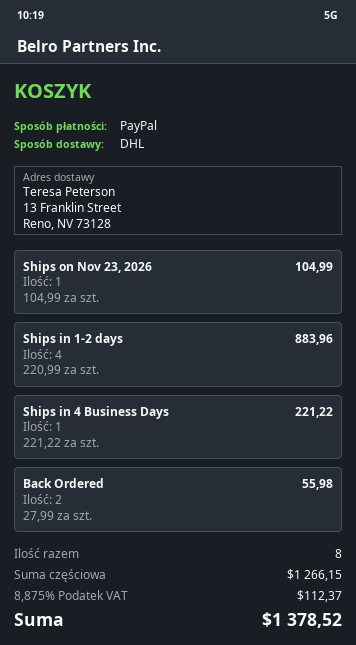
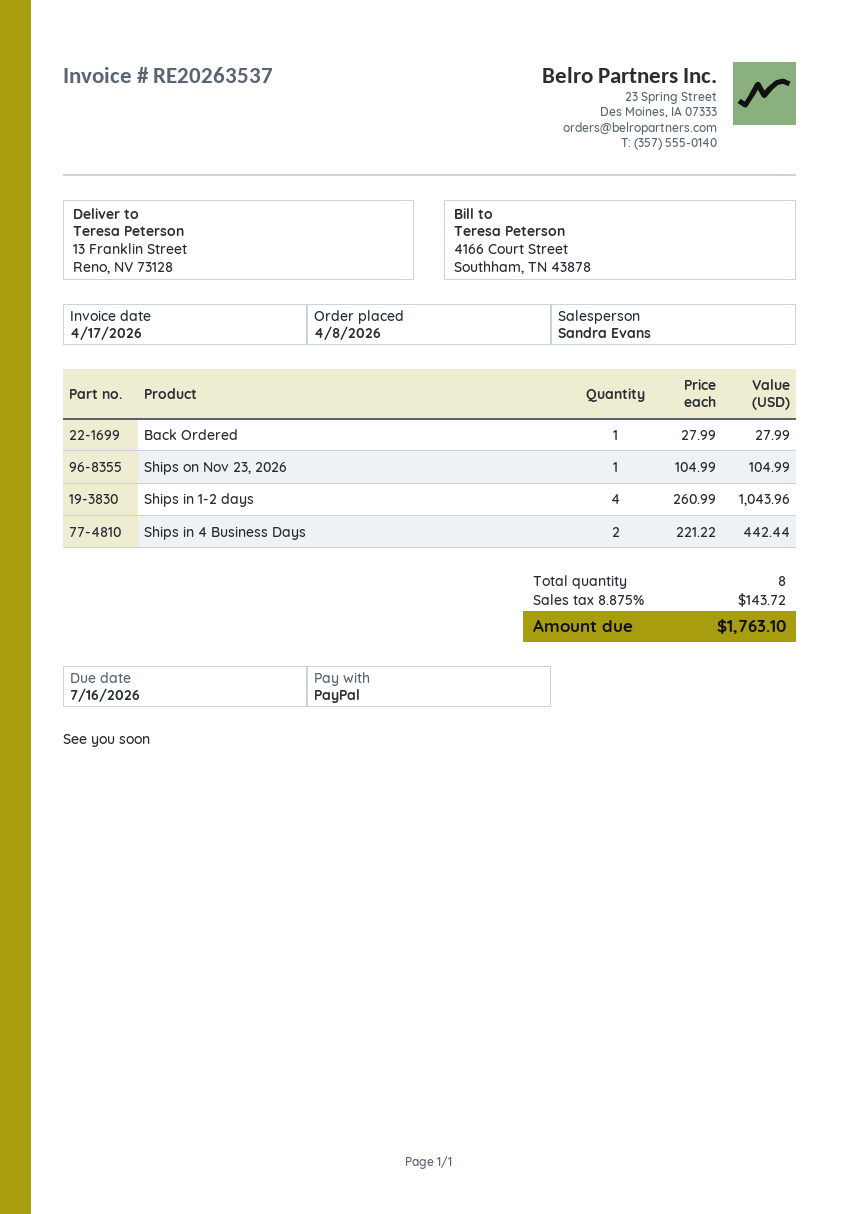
Ships in 1-2 days: 4 x 220.99 = 883.96 -> 4 x 260.99 = 1043.96
Ships in 4 Business Days: 1 x 221.22 = 221.22 -> 2 x 221.22 = 442.44
Back Ordered: 2 x 27.99 = 55.98 -> 1 x 27.99 = 27.99
tax: 8.875% = 112.37 -> 8.875% = 143.72
total: 1378.52 -> 1763.10

